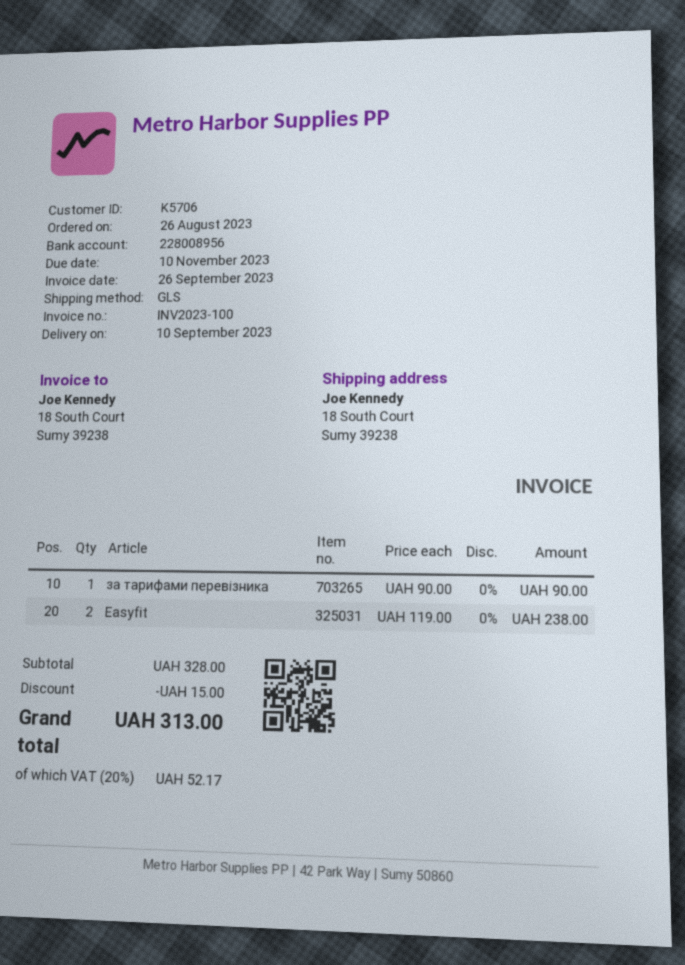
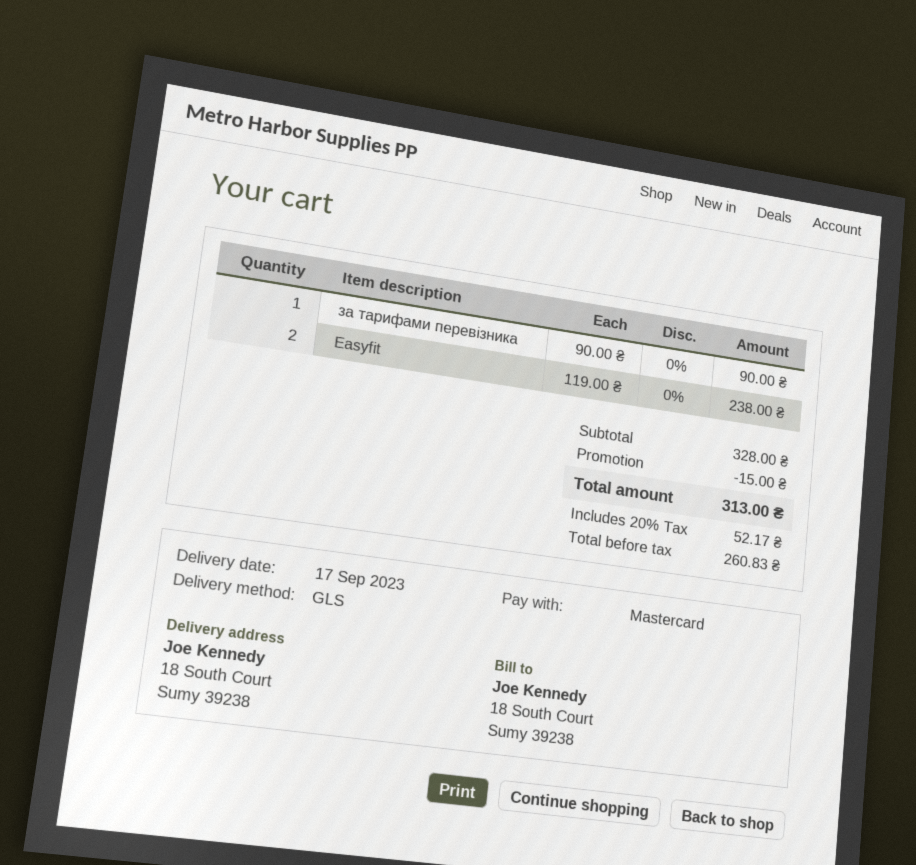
delivery date: 2023-09-10 -> 2023-09-17

